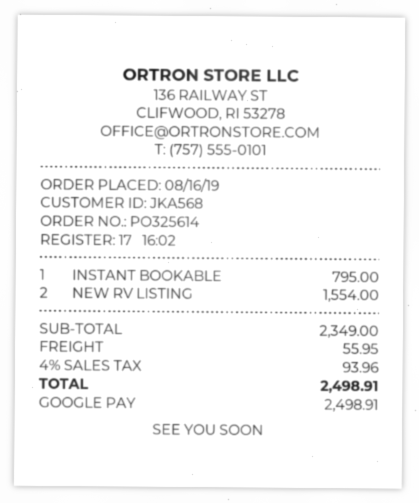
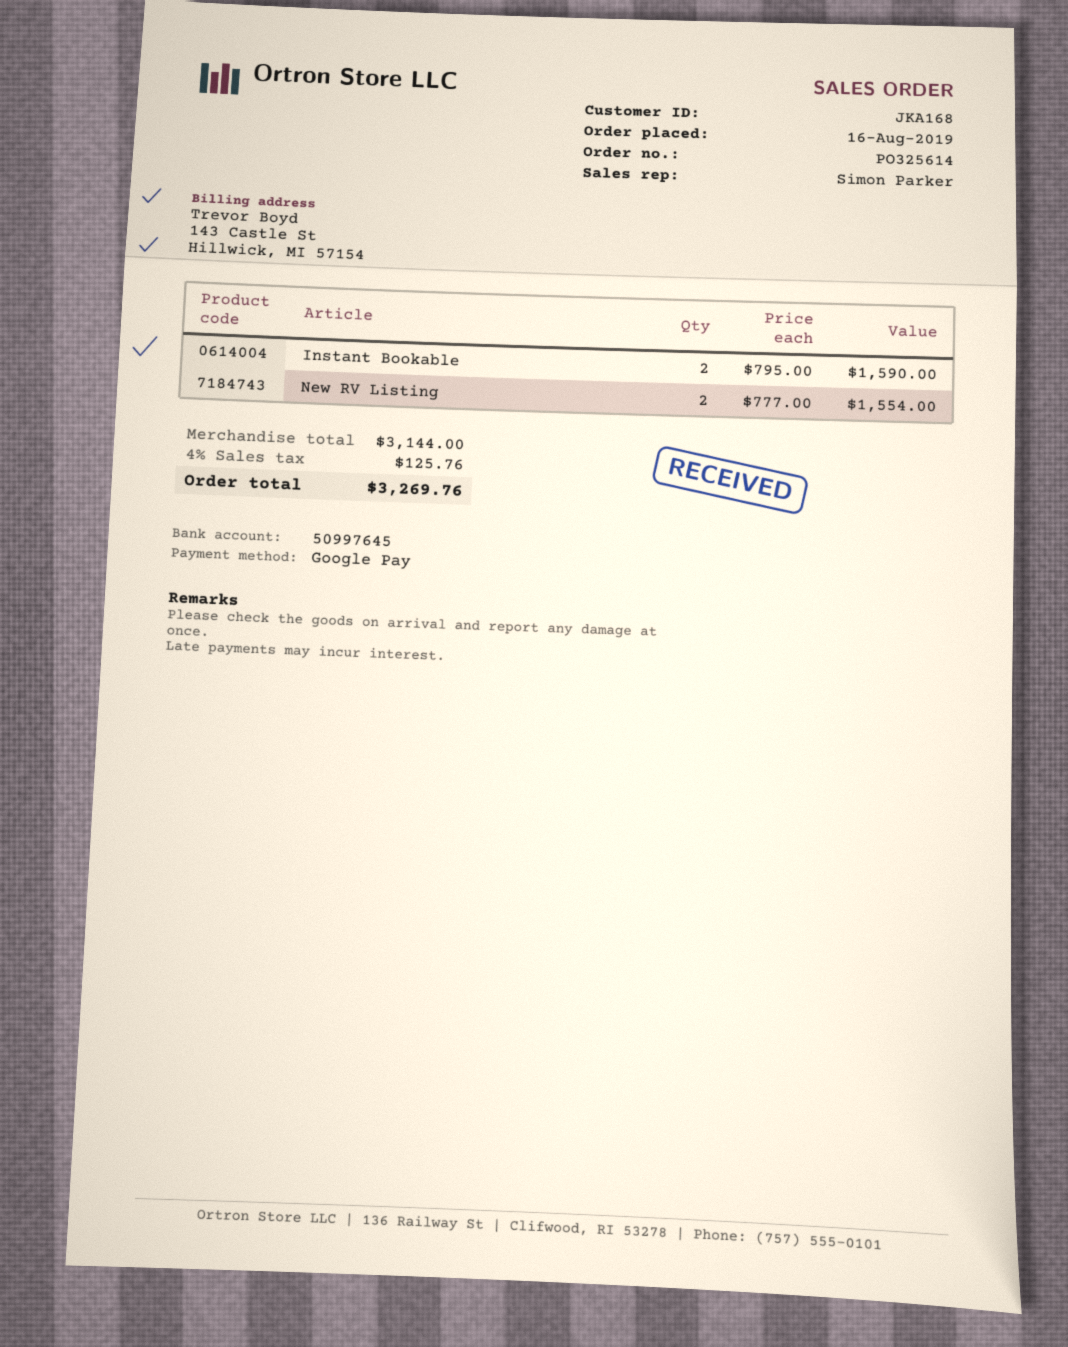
customer number: JKA568 -> JKA168
INSTANT BOOKABLE: 1 for 795.00 -> 2 for 1590.00
subtotal: 2349.00 -> 3144.00
shipping: 55.95 -> none
tax: 4% = 93.96 -> 4% = 125.76
total: 2498.91 -> 3269.76

